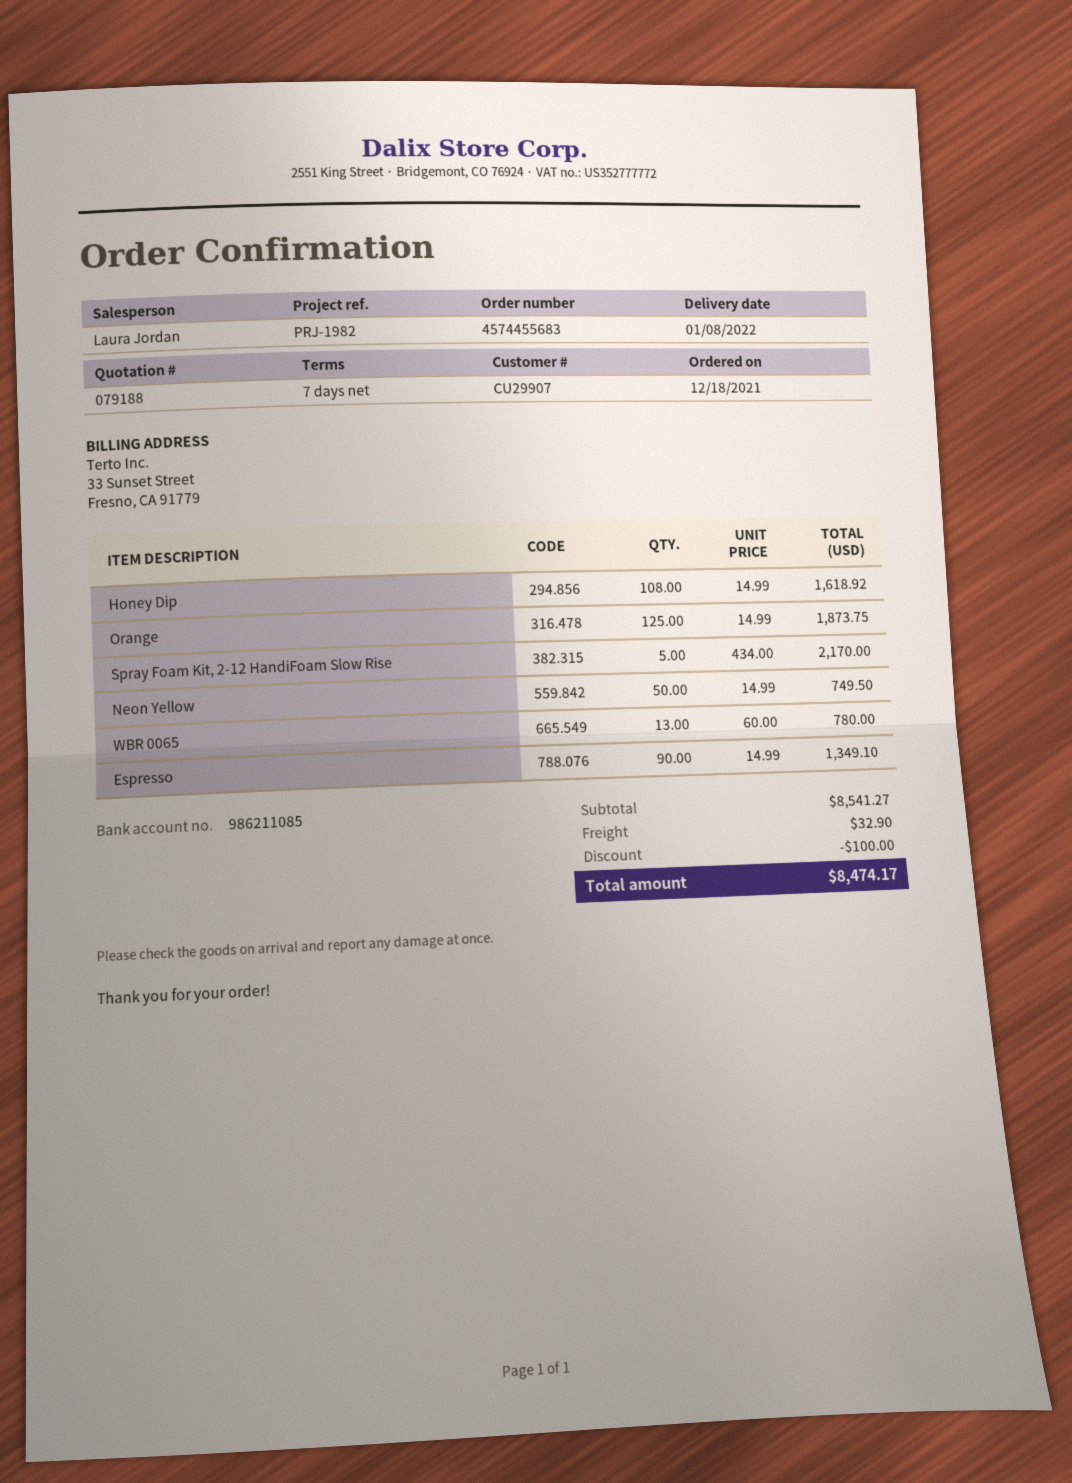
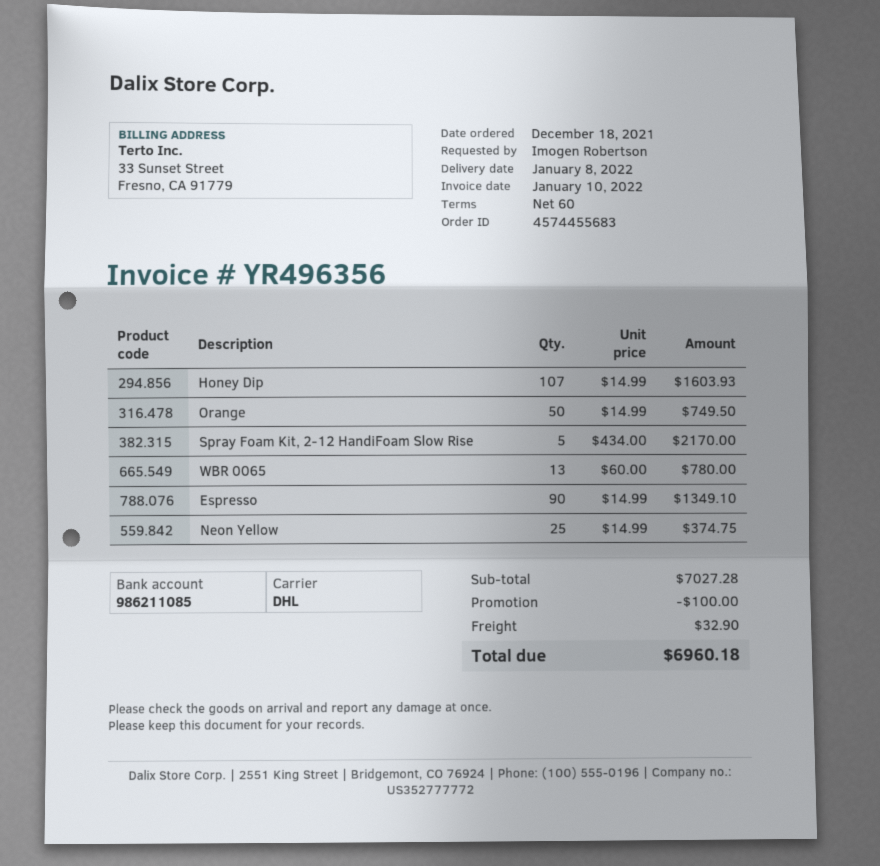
payment terms: 7 days -> 60 days
Honey Dip: 108 x 14.99 = 1618.92 -> 107 x 14.99 = 1603.93
Orange: 125 x 14.99 = 1873.75 -> 50 x 14.99 = 749.50
Neon Yellow: 50 x 14.99 = 749.50 -> 25 x 14.99 = 374.75
subtotal: 8541.27 -> 7027.28
total: 8474.17 -> 6960.18

